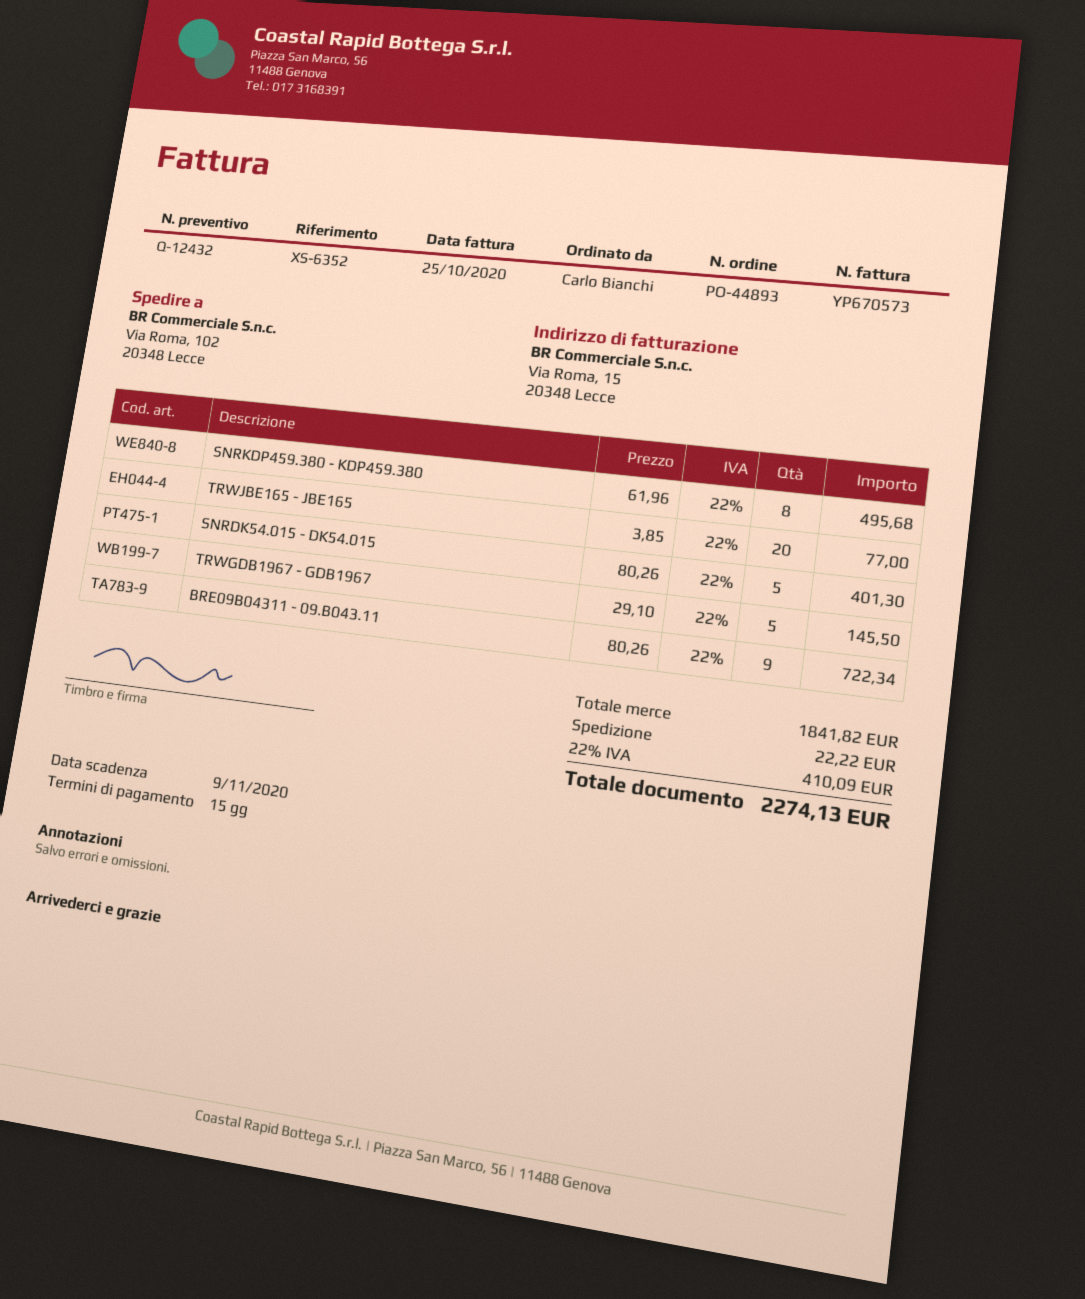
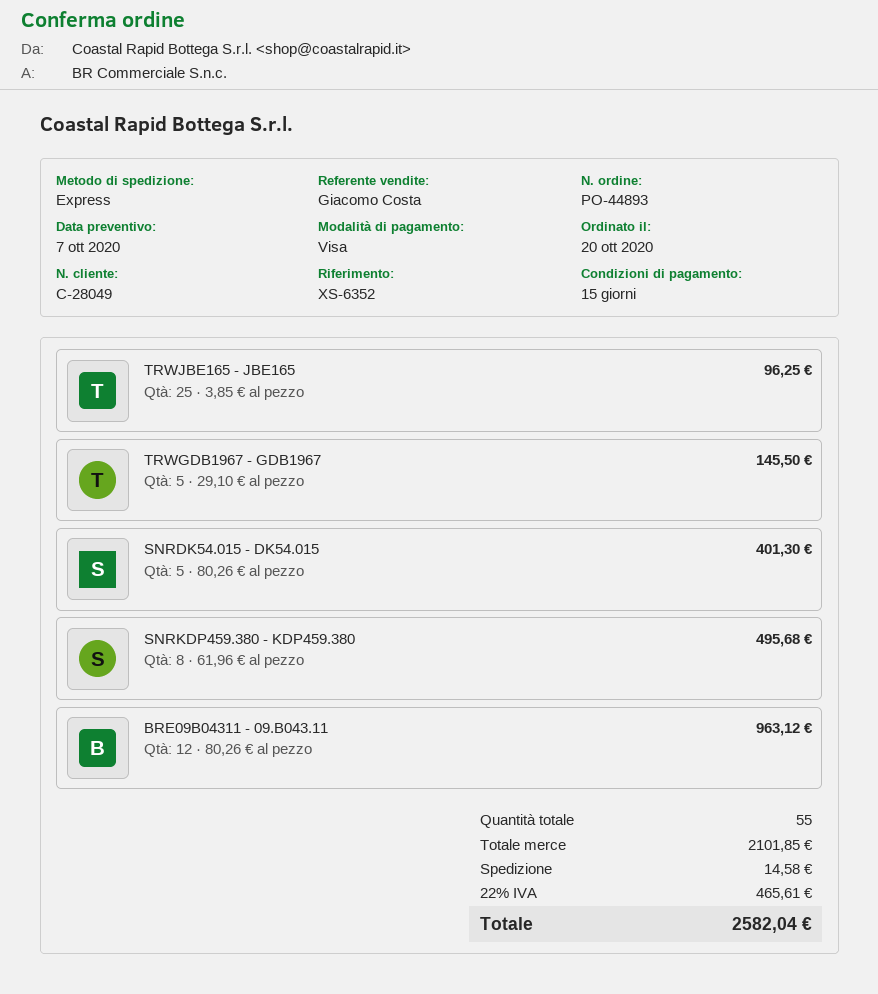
TRWJBE165 - JBE165: 20 x 3.85 = 77.00 -> 25 x 3.85 = 96.25
BRE09B04311 - 09.B043.11: 9 x 80.26 = 722.34 -> 12 x 80.26 = 963.12
subtotal: 1841.82 -> 2101.85
shipping: 22.22 -> 14.58
tax: 22% = 410.09 -> 22% = 465.61
total: 2274.13 -> 2582.04

